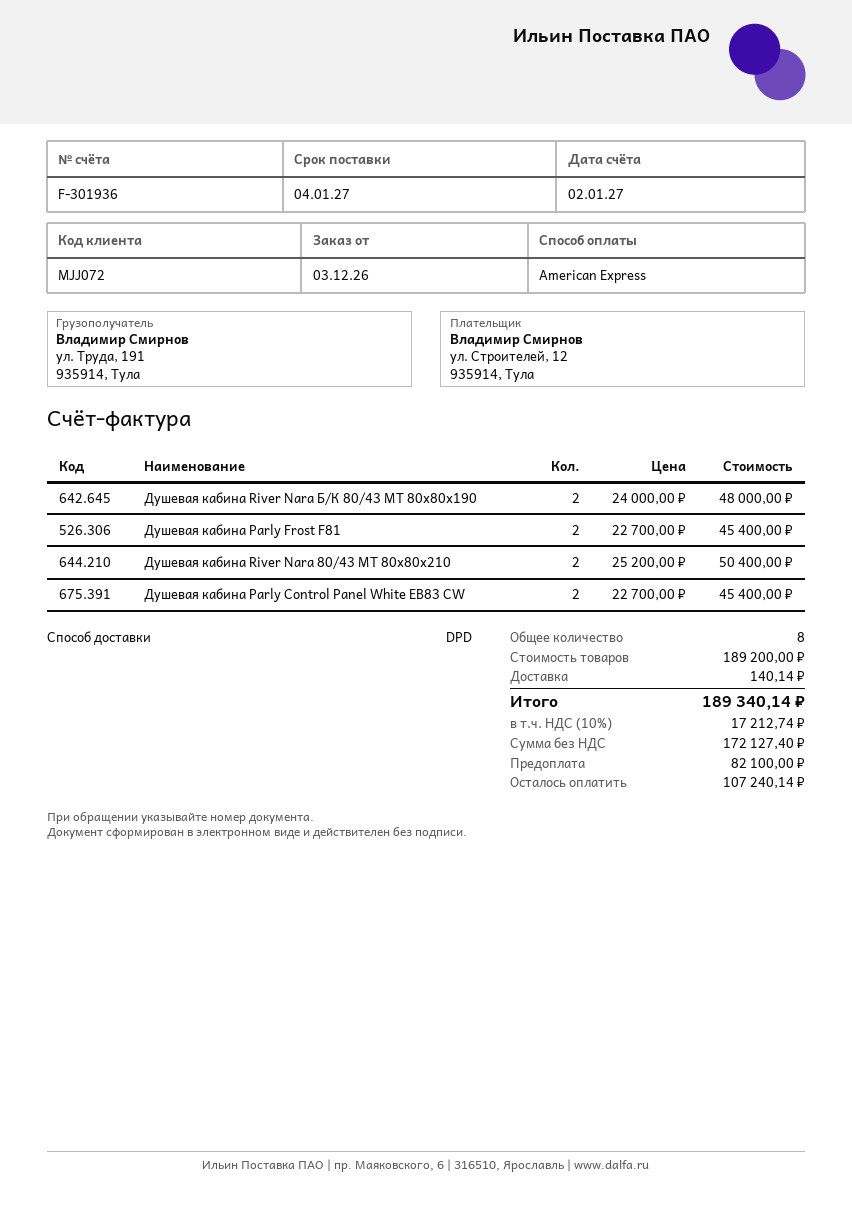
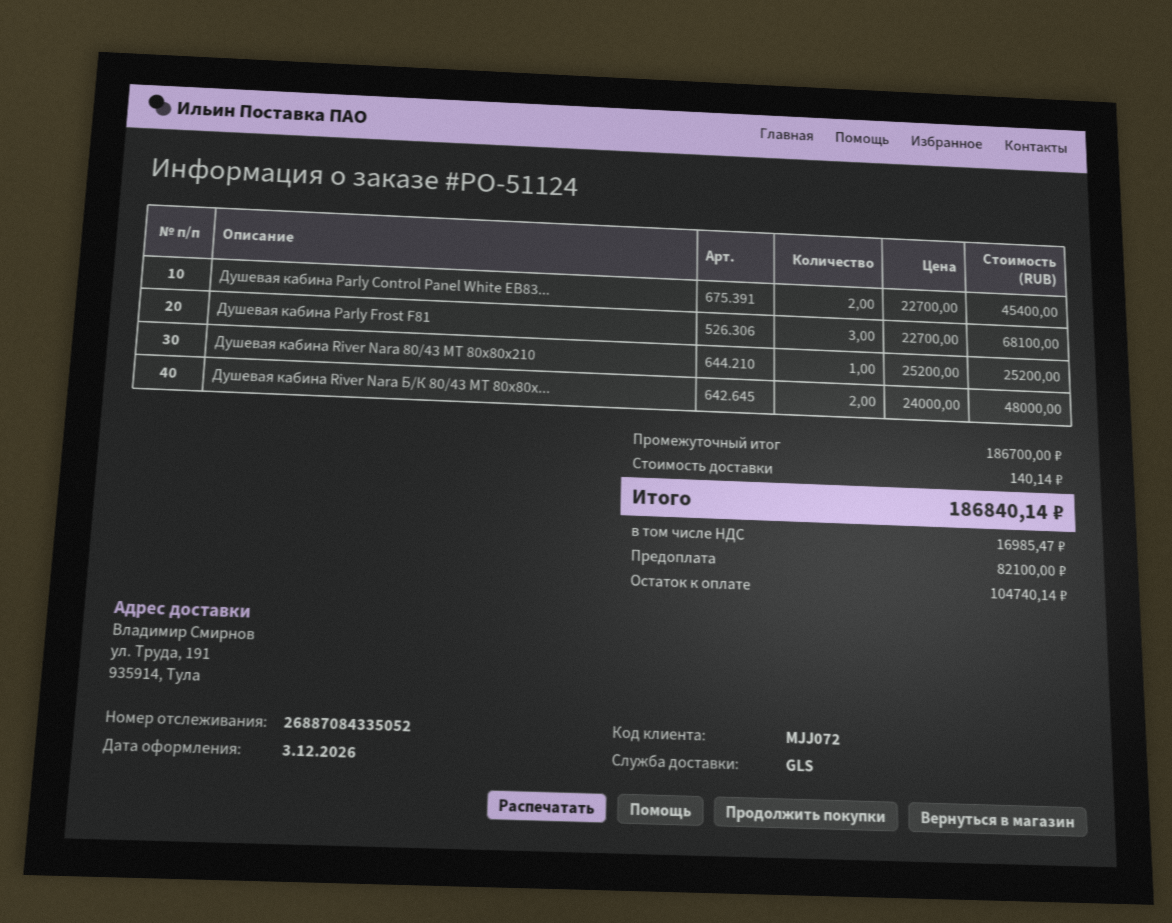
shipping method: DPD -> GLS
Душевая кабина Parly Frost F81: 2 x 22700.00 = 45400.00 -> 3 x 22700.00 = 68100.00
Душевая кабина River Nara 80/43 МТ 80х80х210: 2 x 25200.00 = 50400.00 -> 1 x 25200.00 = 25200.00
subtotal: 189200.00 -> 186700.00
tax: 17212.74 -> 16985.47
total: 189340.14 -> 186840.14
balance: 107240.14 -> 104740.14

